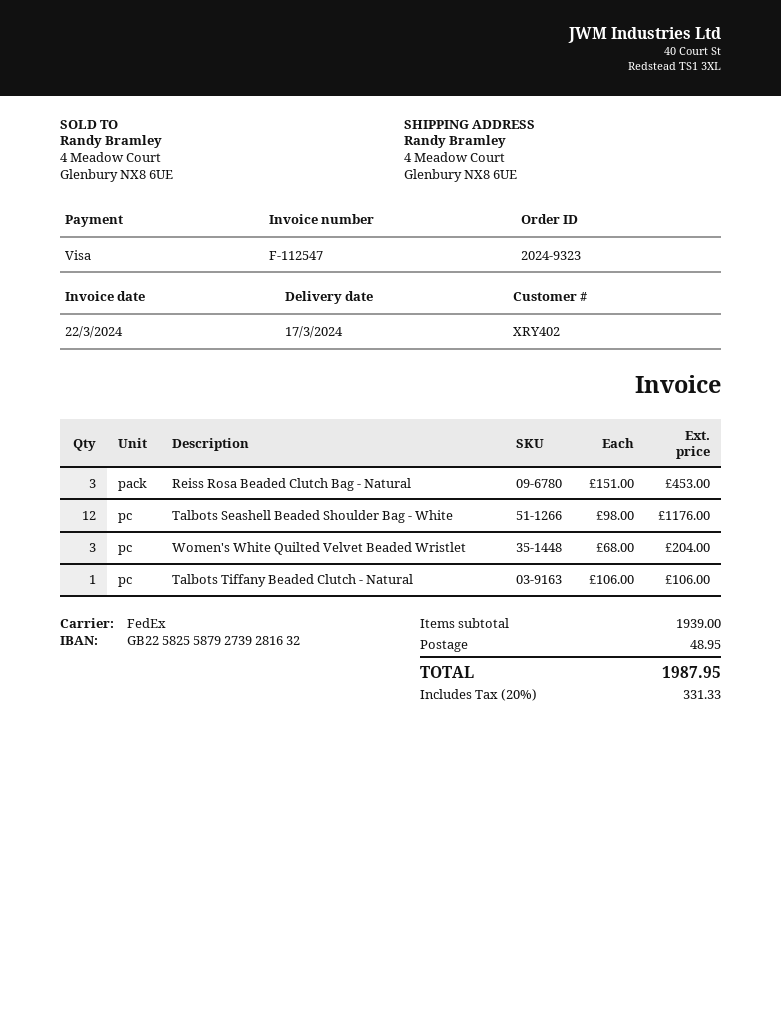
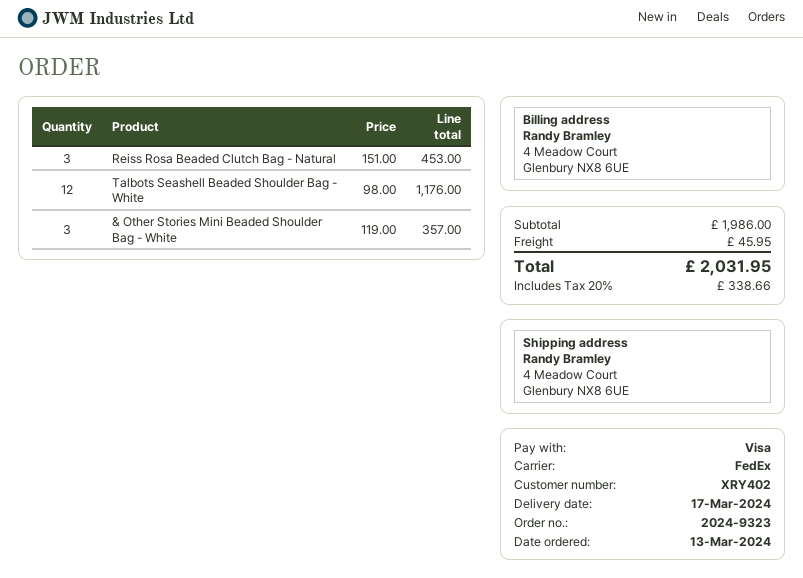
Women's White Quilted Velvet Beaded Wristlet: 3 x 68.00 = 204.00 -> none
Talbots Tiffany Beaded Clutch - Natural: 1 x 106.00 = 106.00 -> none
& Other Stories Mini Beaded Shoulder Bag - White: none -> 3 x 119.00 = 357.00
subtotal: 1939.00 -> 1986.00
shipping: 48.95 -> 45.95
tax: 20% = 331.33 -> 20% = 338.66
total: 1987.95 -> 2031.95

